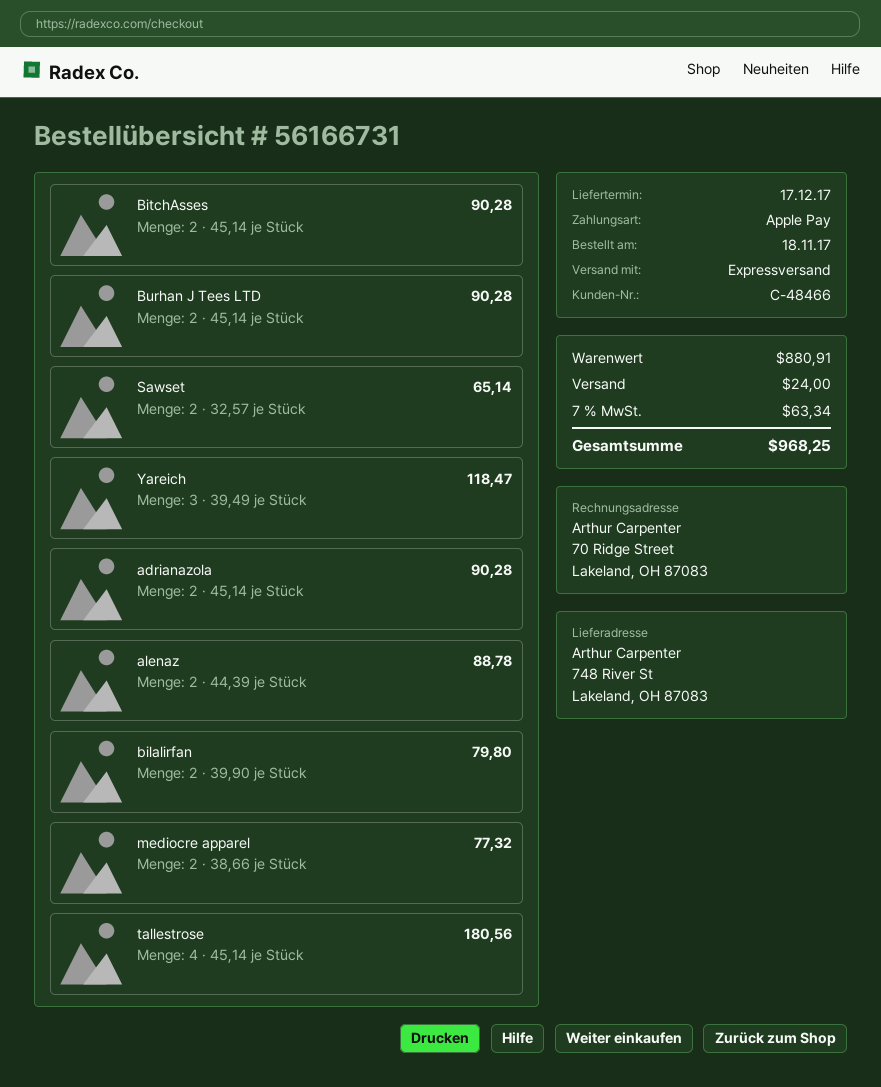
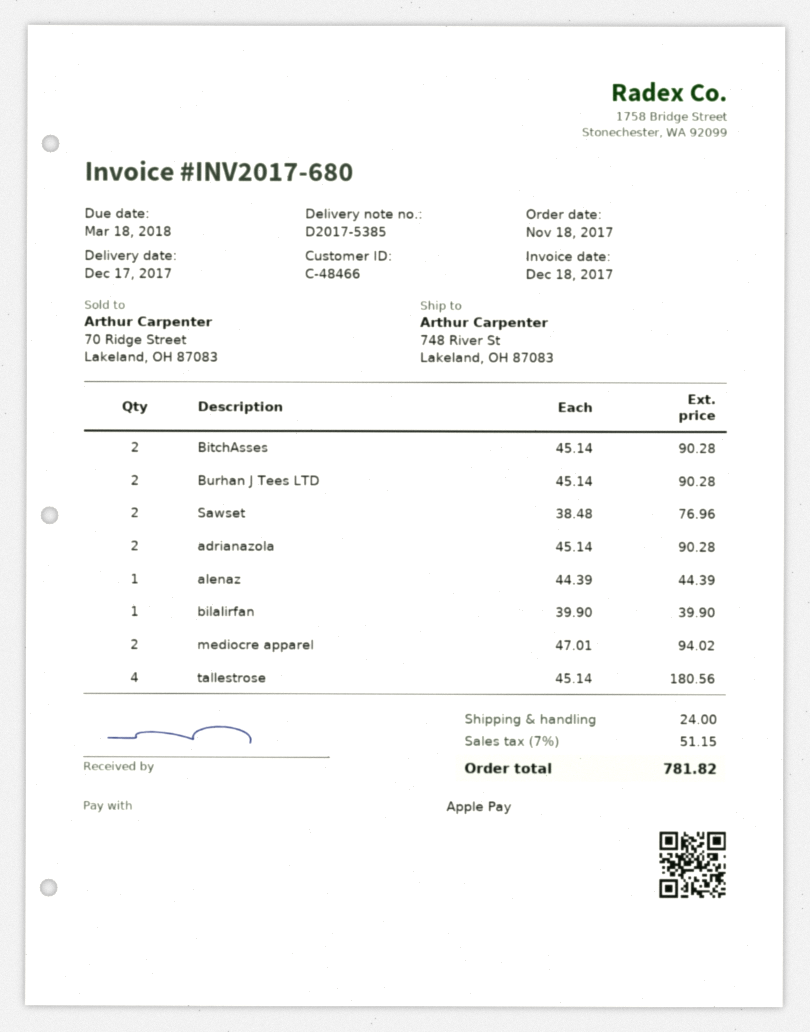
Sawset: 2 x 32.57 = 65.14 -> 2 x 38.48 = 76.96
Yareich: 3 x 39.49 = 118.47 -> none
alenaz: 2 x 44.39 = 88.78 -> 1 x 44.39 = 44.39
bilalirfan: 2 x 39.90 = 79.80 -> 1 x 39.90 = 39.90
mediocre apparel: 2 x 38.66 = 77.32 -> 2 x 47.01 = 94.02
tax: 7% = 63.34 -> 7% = 51.15
total: 968.25 -> 781.82

